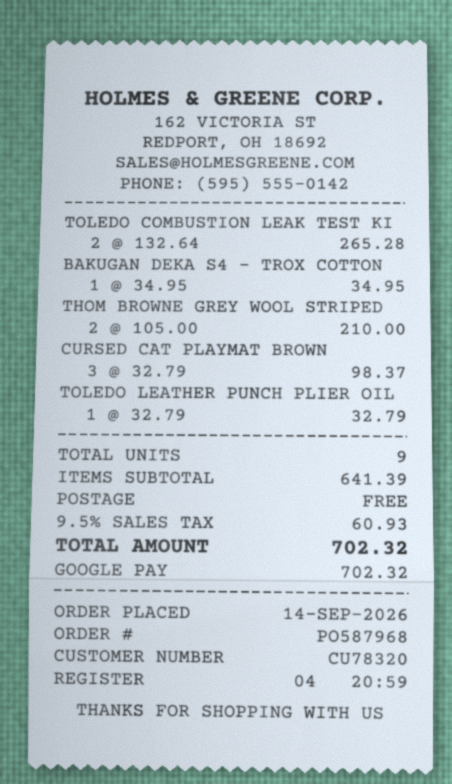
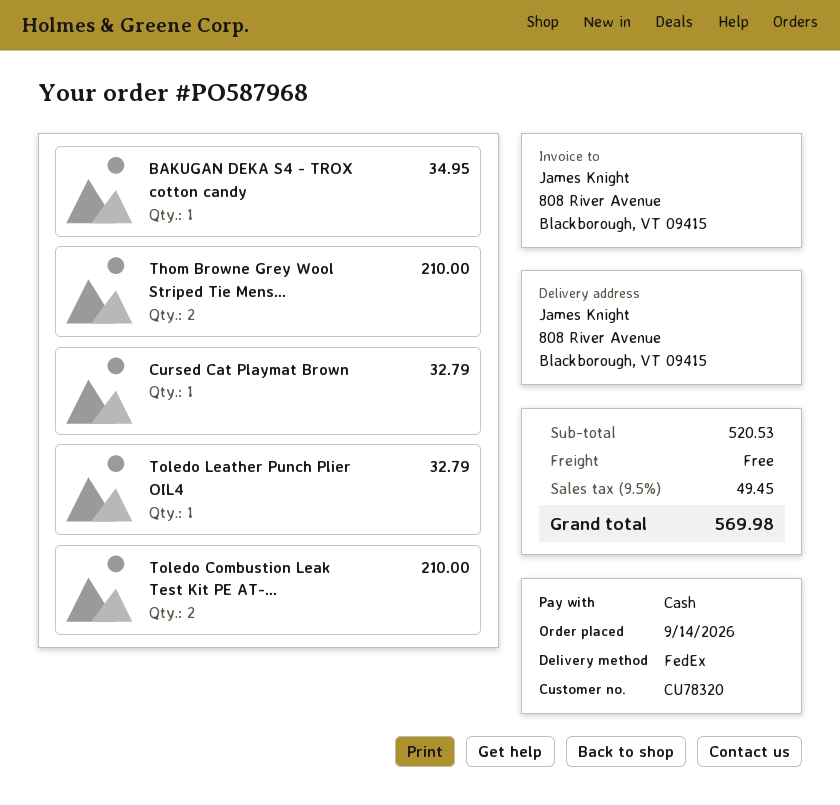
payment method: Google Pay -> cash
TOLEDO COMBUSTION LEAK TEST KI: 2 for 265.28 -> 2 for 210.00
CURSED CAT PLAYMAT BROWN: 3 for 98.37 -> 1 for 32.79
subtotal: 641.39 -> 520.53
tax: 9.5% = 60.93 -> 9.5% = 49.45
total: 702.32 -> 569.98

